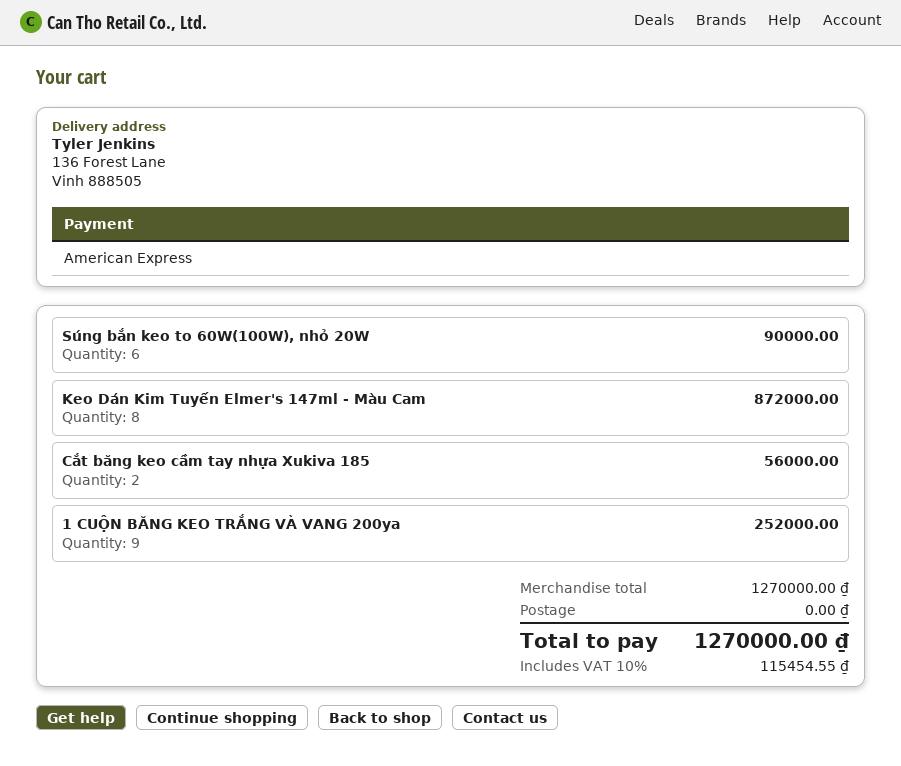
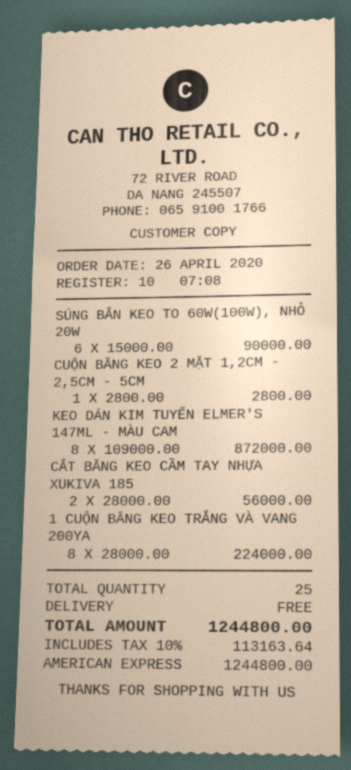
1 CUỘN BĂNG KEO TRẮNG VÀ VANG 200ya: 9 for 252000.00 -> 8 for 224000.00
CUỘN BĂNG KEO 2 MẶT 1,2CM - 2,5CM - 5CM: none -> 1 for 2800.00
tax: 10% = 115454.55 -> 10% = 113163.64
total: 1270000.00 -> 1244800.00

